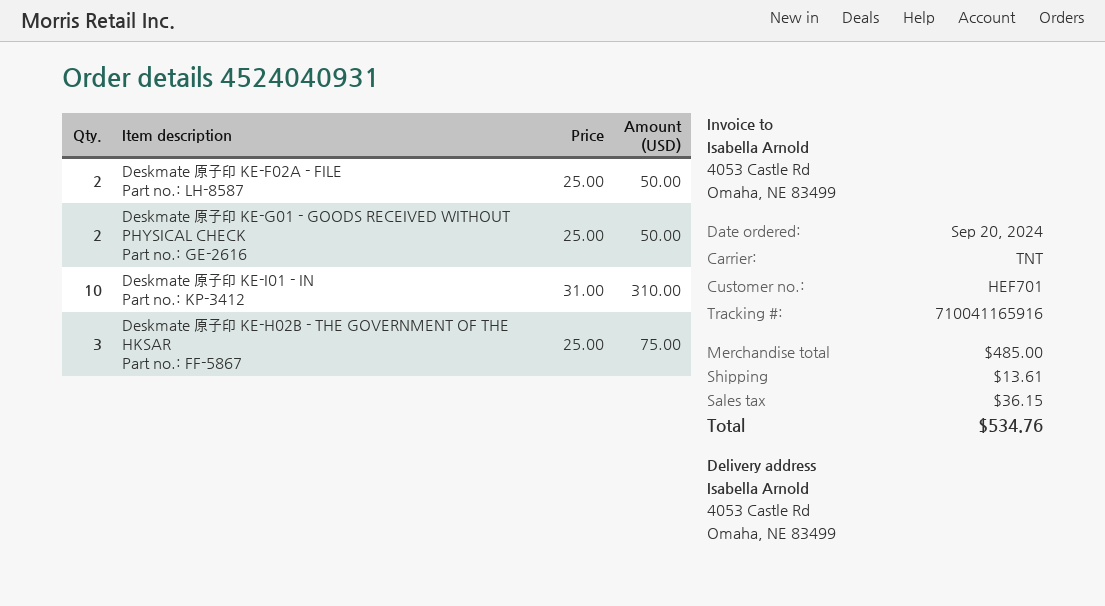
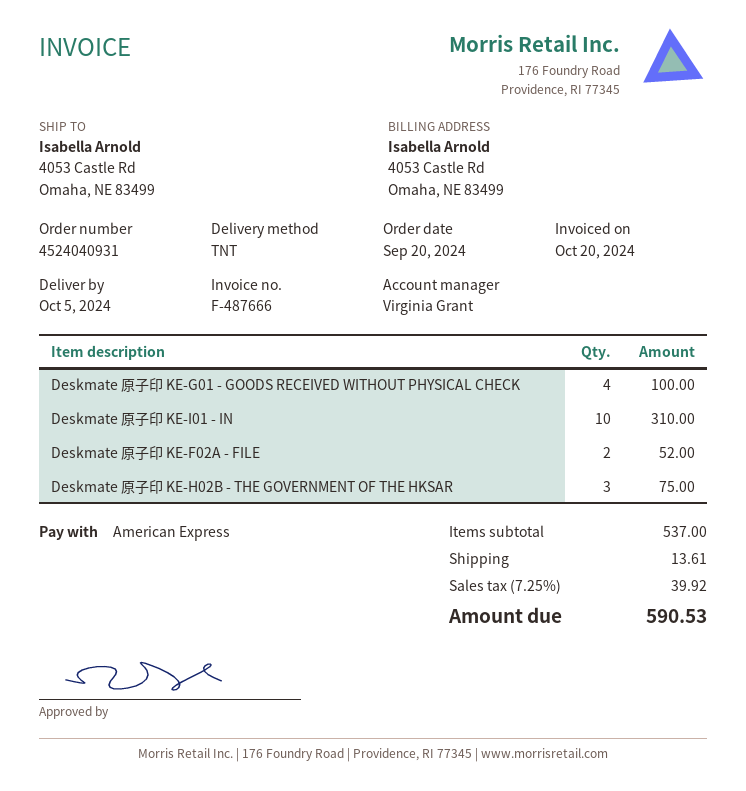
Deskmate 原子印 KE-F02A - FILE: 2 for 50.00 -> 2 for 52.00
Deskmate 原子印 KE-G01 - GOODS RECEIVED WITHOUT PHYSICAL CHECK: 2 for 50.00 -> 4 for 100.00
subtotal: 485.00 -> 537.00
tax: 36.15 -> 39.92
total: 534.76 -> 590.53

